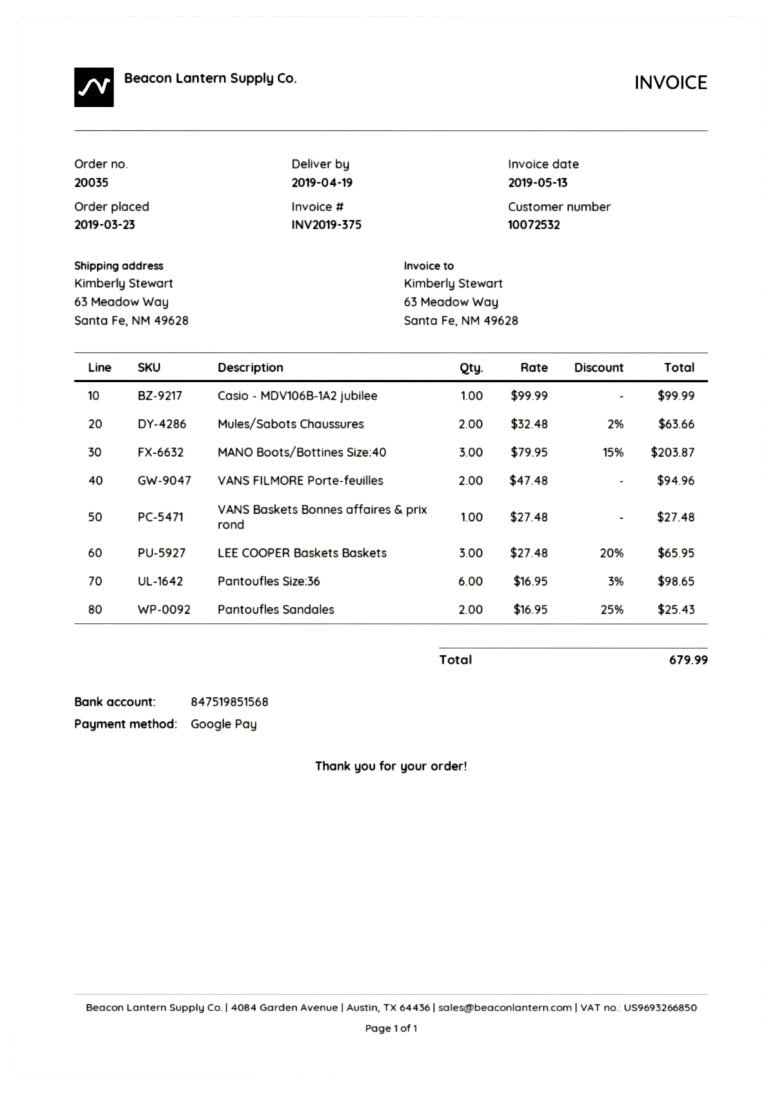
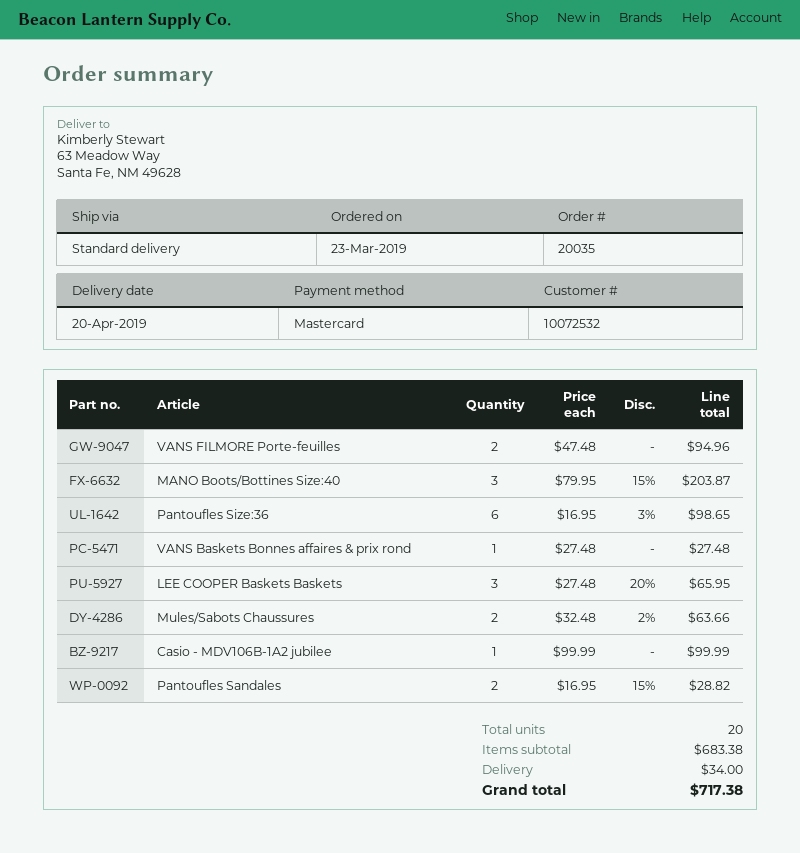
delivery date: 2019-04-19 -> 2019-04-20
payment method: Google Pay -> Mastercard
Pantoufles Sandales: 2 x 16.95 - 25% = 25.43 -> 2 x 16.95 - 15% = 28.82
shipping: none -> 34.00
total: 679.99 -> 717.38

